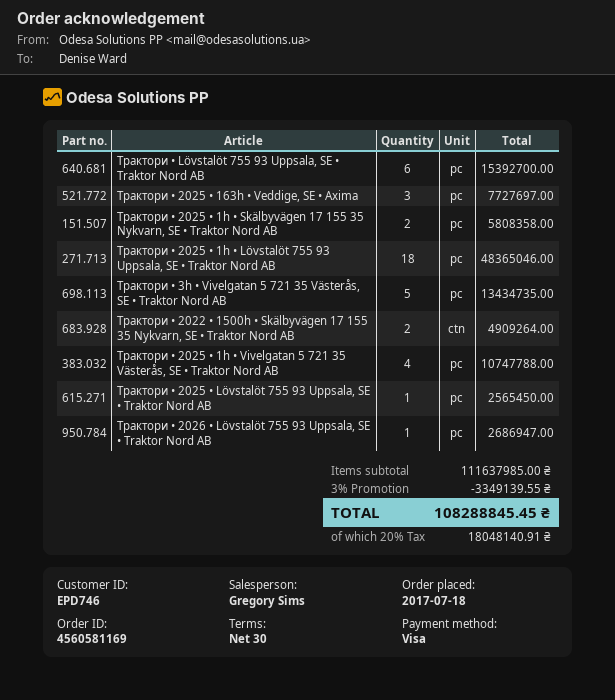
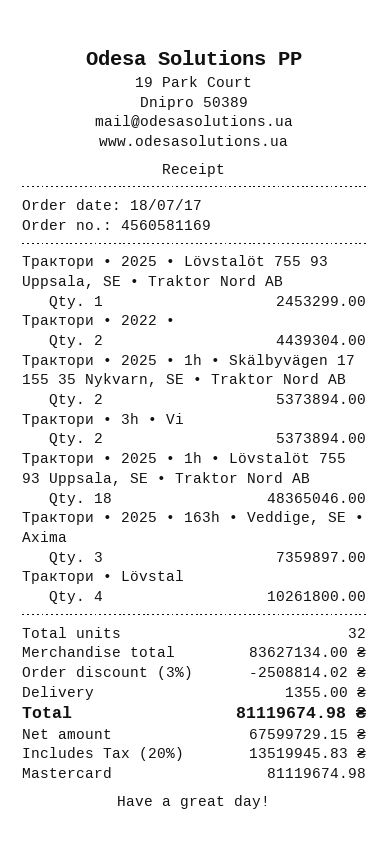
payment method: Visa -> Mastercard
Трактори • Lövstalöt 755 93 Uppsala, SE • Traktor Nord AB: 6 for 15392700.00 -> 4 for 10261800.00
Трактори • 2025 • 163h • Veddige, SE • Axima: 3 for 7727697.00 -> 3 for 7359897.00
Трактори • 2025 • 1h • Skälbyvägen 17 155 35 Nykvarn, SE • Traktor Nord AB: 2 for 5808358.00 -> 2 for 5373894.00
Трактори • 3h • Vivelgatan 5 721 35 Västerås, SE • Traktor Nord AB: 5 for 13434735.00 -> 2 for 5373894.00
Трактори • 2022 • 1500h • Skälbyvägen 17 155 35 Nykvarn, SE • Traktor Nord AB: 2 for 4909264.00 -> 2 for 4439304.00
Трактори • 2025 • 1h • Vivelgatan 5 721 35 Västerås, SE • Traktor Nord AB: 4 for 10747788.00 -> none
Трактори • 2025 • Lövstalöt 755 93 Uppsala, SE • Traktor Nord AB: 1 for 2565450.00 -> 1 for 2453299.00
Трактори • 2026 • Lövstalöt 755 93 Uppsala, SE • Traktor Nord AB: 1 for 2686947.00 -> none
subtotal: 111637985.00 -> 83627134.00
discount: 3% = 3349139.55 -> 3% = 2508814.02
shipping: none -> 1355.00
tax: 20% = 18048140.91 -> 20% = 13519945.83
total: 108288845.45 -> 81119674.98

